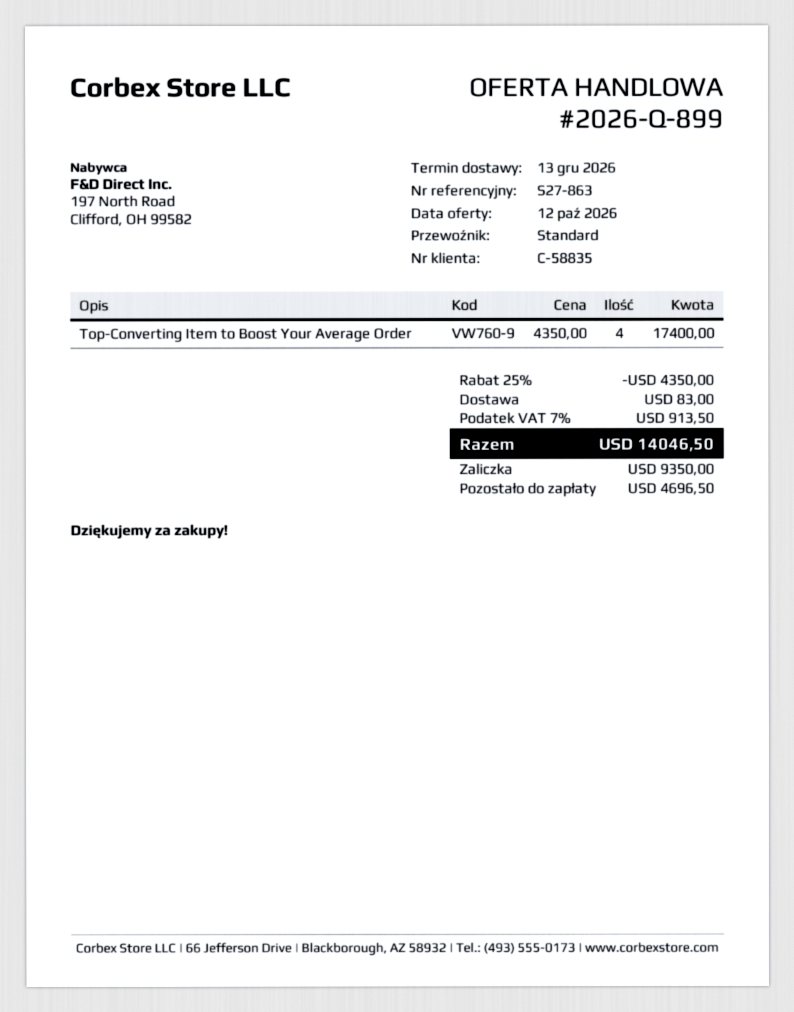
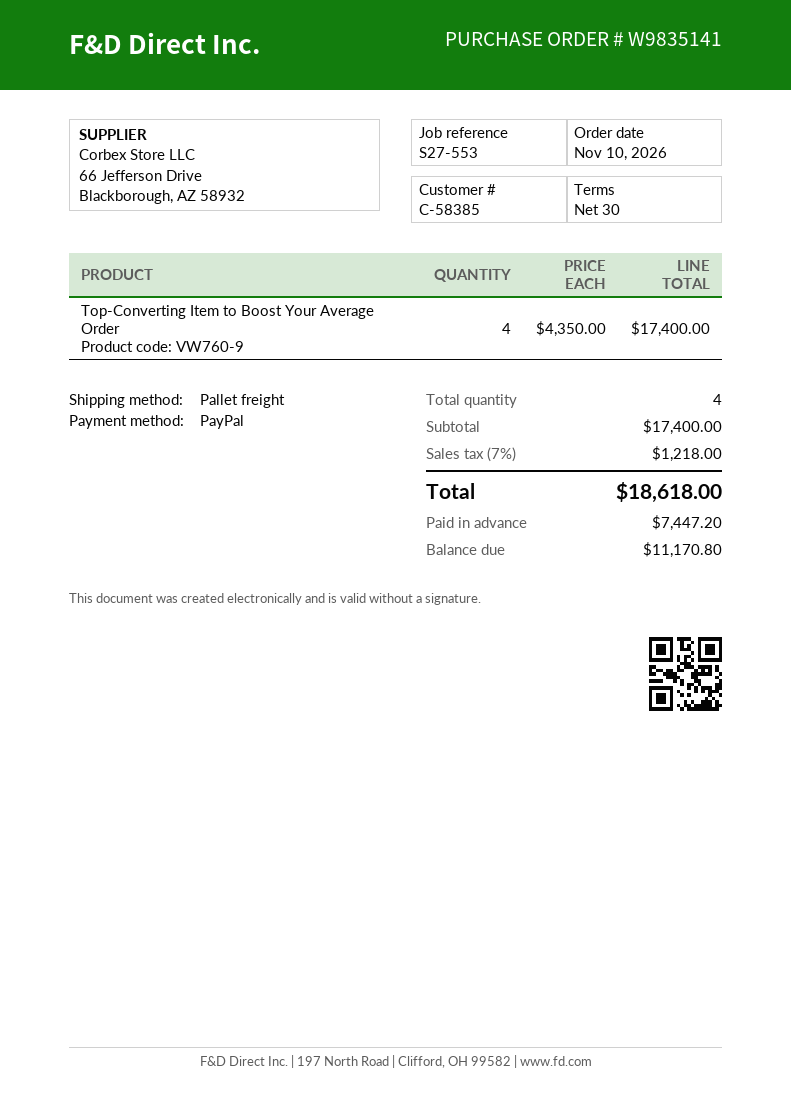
customer number: C-58835 -> C-58385
reference: S27-863 -> S27-553
shipping method: standard -> pallet freight
discount: 25% = 4350.00 -> none
shipping: 83.00 -> none
tax: 7% = 913.50 -> 7% = 1218.00
total: 14046.50 -> 18618.00
deposit: 9350.00 -> 7447.20
balance: 4696.50 -> 11170.80

